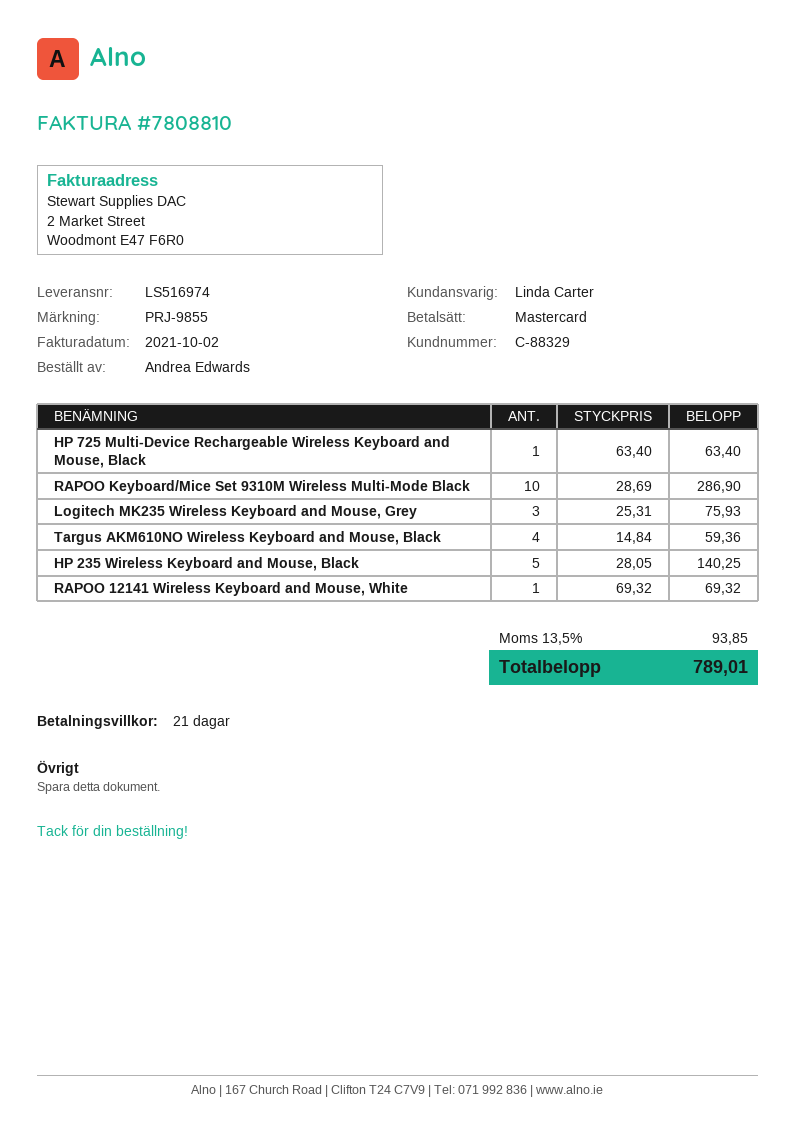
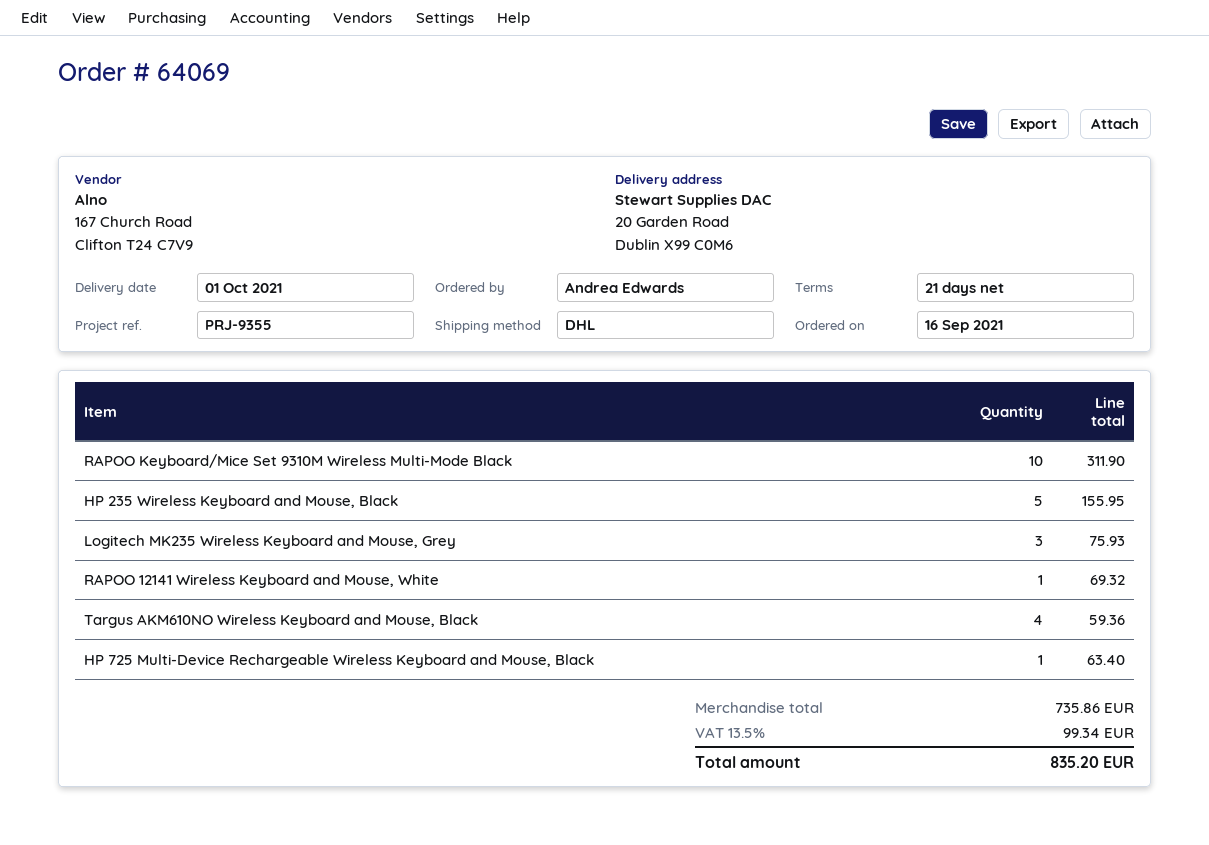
reference: PRJ-9855 -> PRJ-9355
RAPOO Keyboard/Mice Set 9310M Wireless Multi-Mode Black: 10 for 286.90 -> 10 for 311.90
HP 235 Wireless Keyboard and Mouse, Black: 5 for 140.25 -> 5 for 155.95
tax: 13.5% = 93.85 -> 13.5% = 99.34
total: 789.01 -> 835.20

